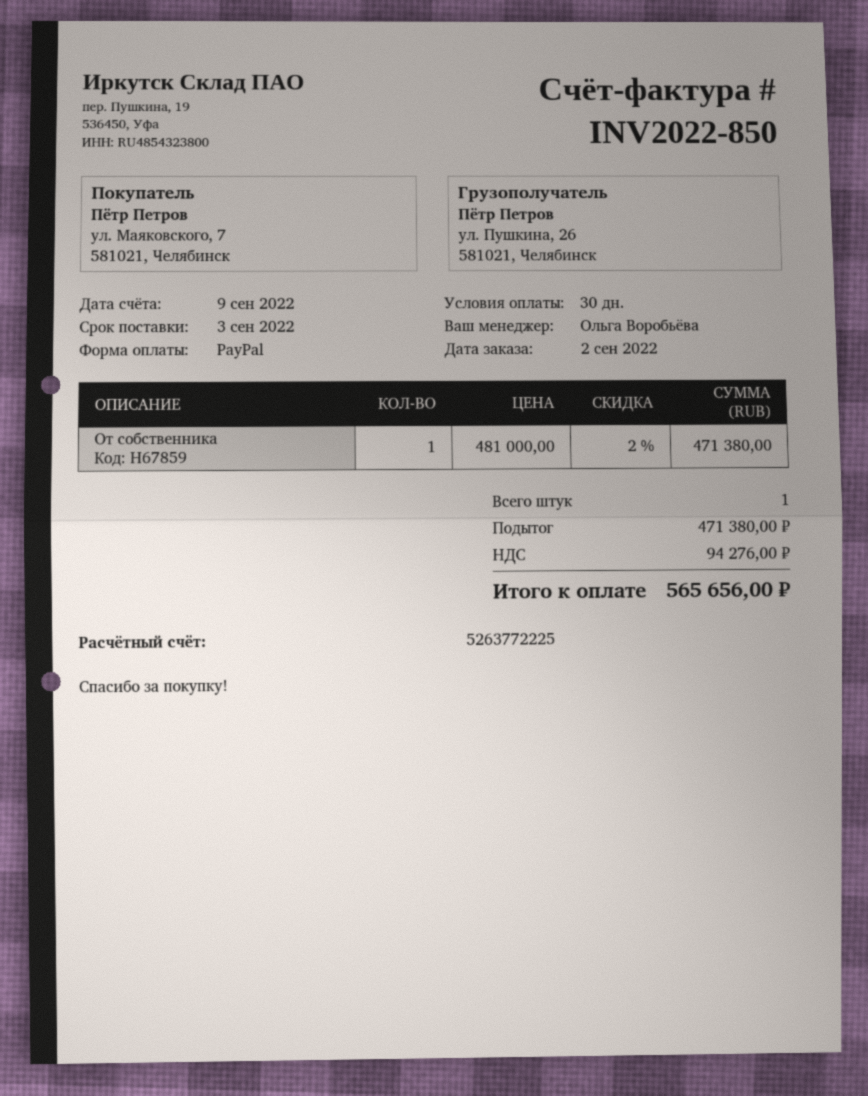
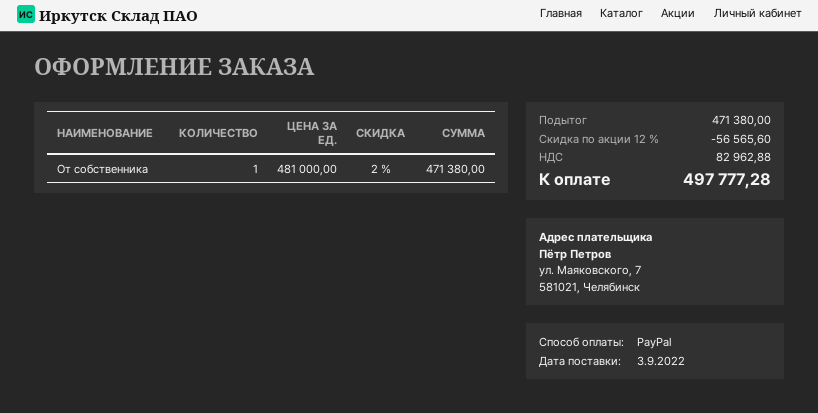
discount: none -> 12% = 56565.60
tax: 94276.00 -> 82962.88
total: 565656.00 -> 497777.28

